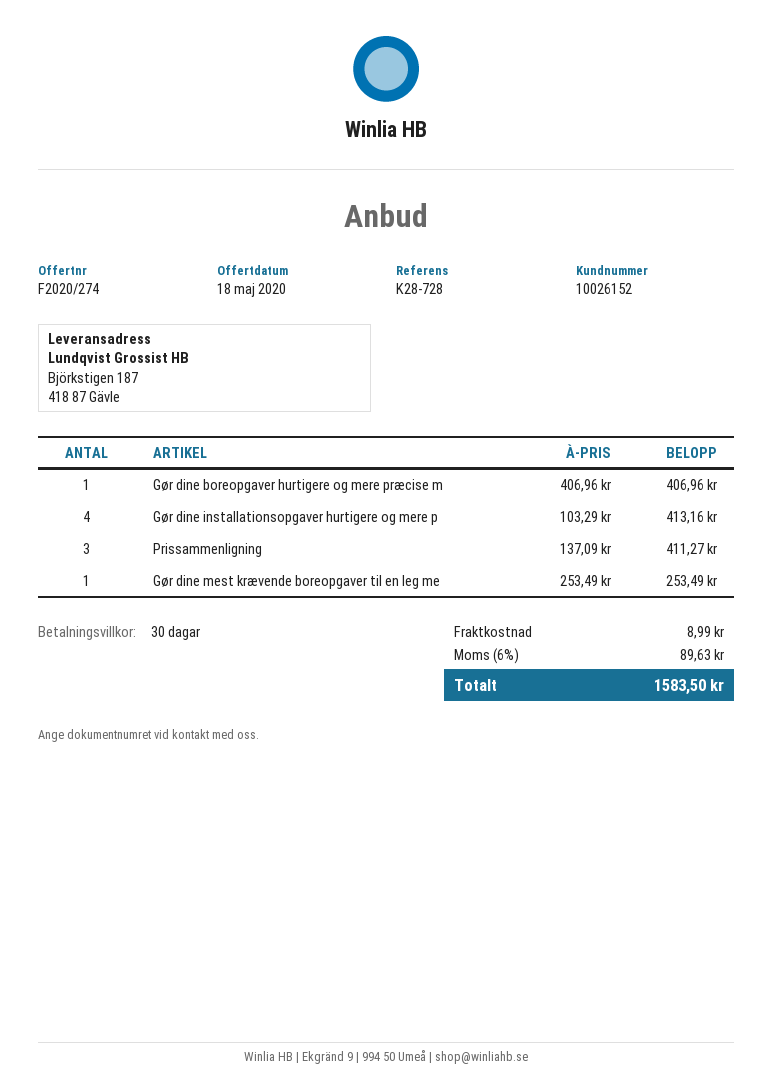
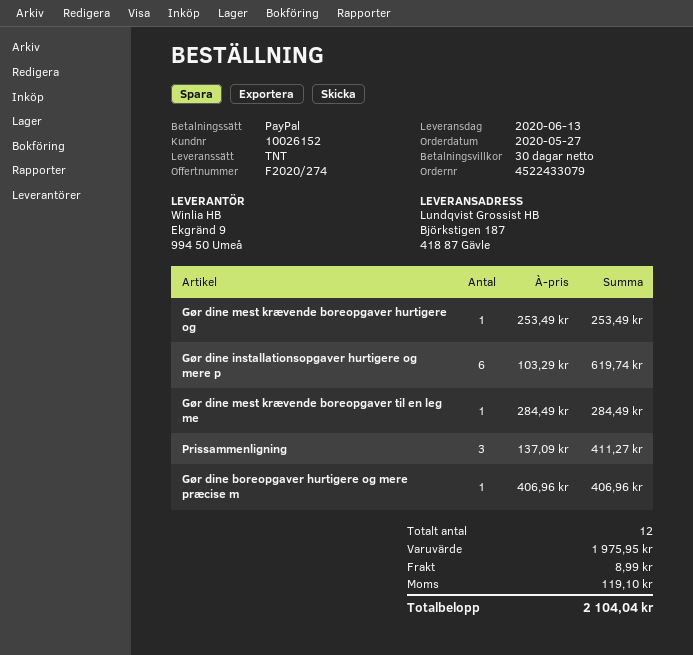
Gør dine installationsopgaver hurtigere og mere p: 4 x 103.29 = 413.16 -> 6 x 103.29 = 619.74
Gør dine mest krævende boreopgaver til en leg me: 1 x 253.49 = 253.49 -> 1 x 284.49 = 284.49
Gør dine mest krævende boreopgaver hurtigere og: none -> 1 x 253.49 = 253.49
tax: 89.63 -> 119.10
total: 1583.50 -> 2104.04

